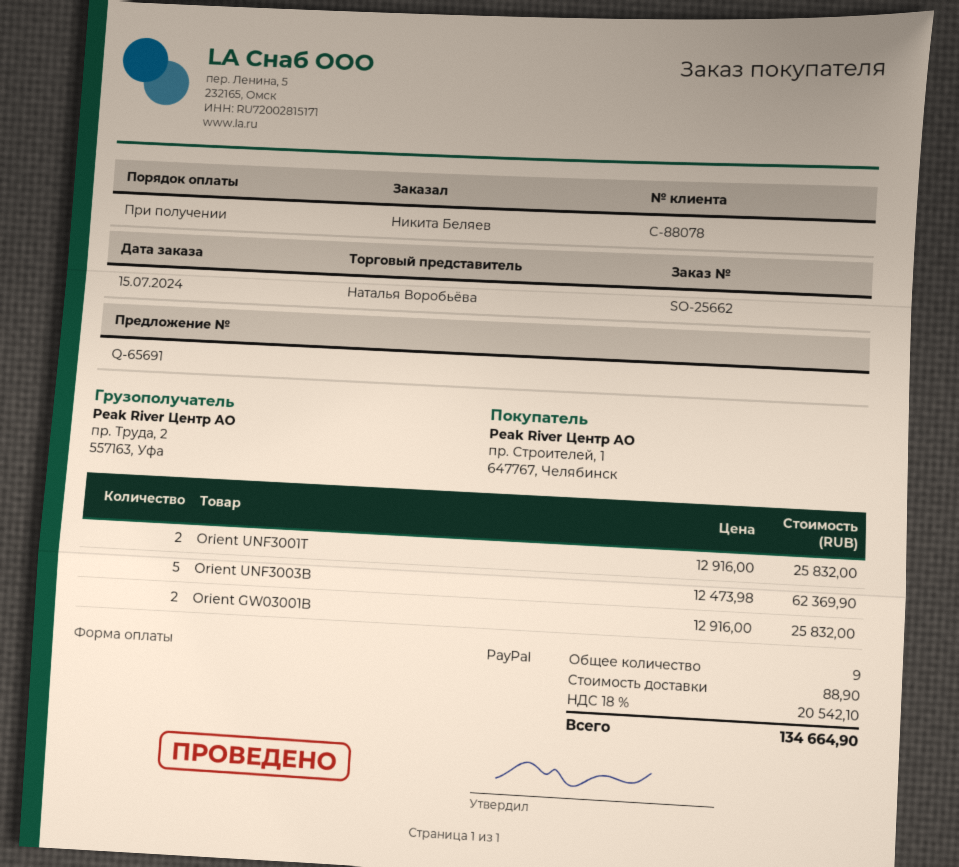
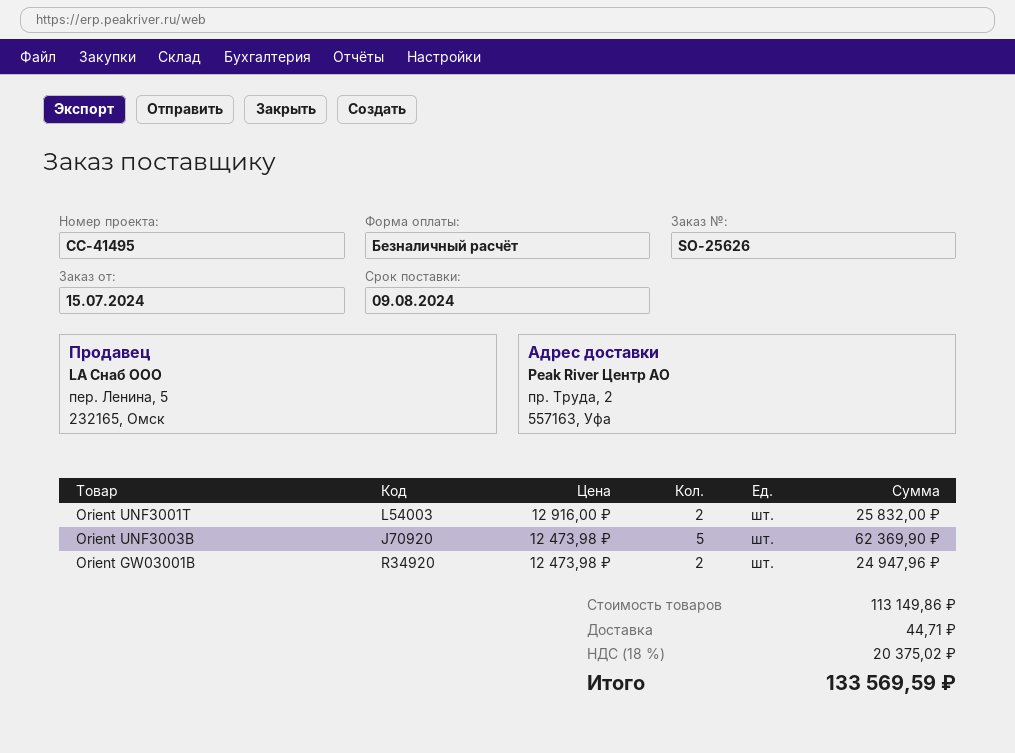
order number: SO-25662 -> SO-25626
payment method: PayPal -> bank transfer
Orient GW03001B: 2 x 12916.00 = 25832.00 -> 2 x 12473.98 = 24947.96
shipping: 88.90 -> 44.71
tax: 18% = 20542.10 -> 18% = 20375.02
total: 134664.90 -> 133569.59

